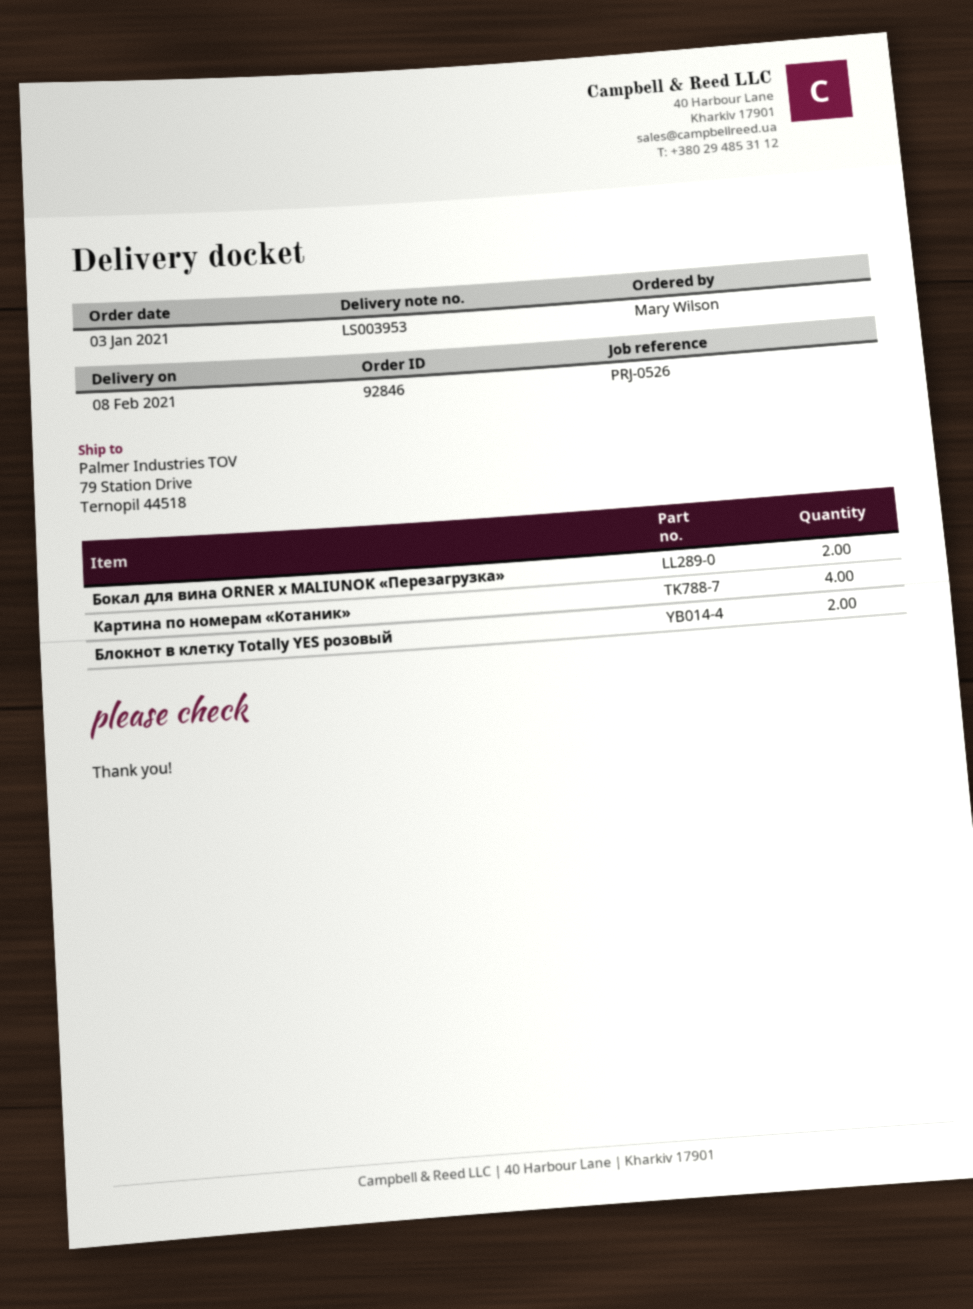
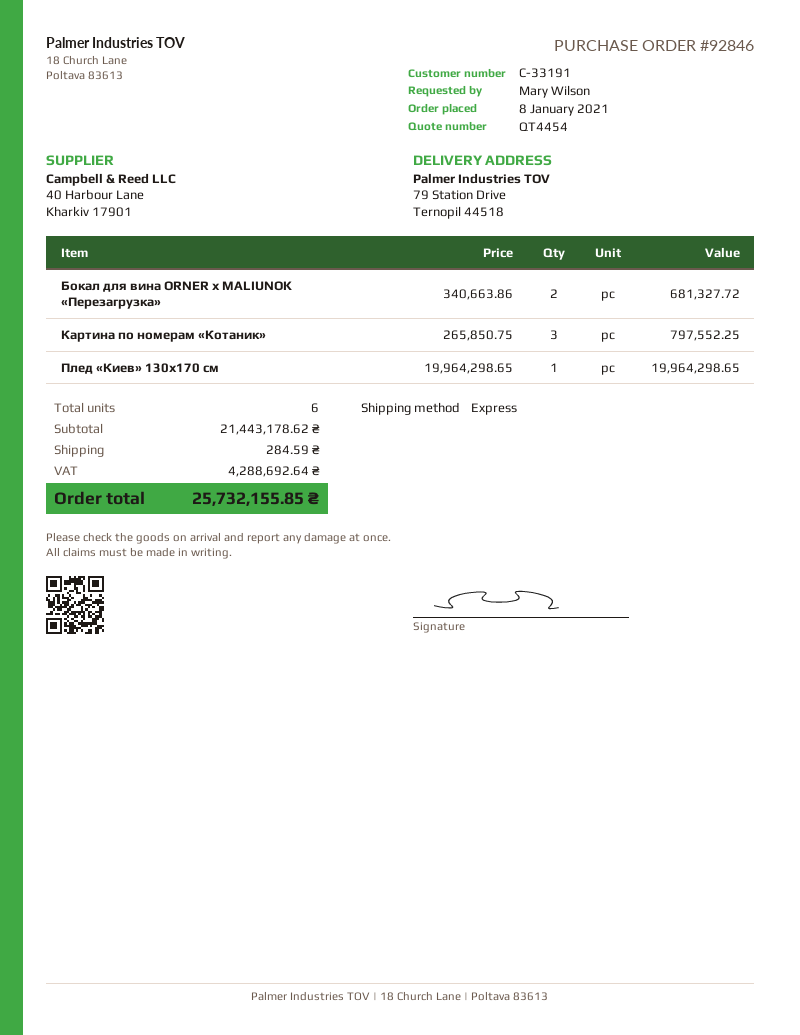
order date: 2021-01-03 -> 2021-01-08
Картина по номерам «Котаник»: 4 -> 3
Блокнот в клетку Totally YES розовый: 2 -> none
Плед «Киев» 130х170 см: none -> 1

